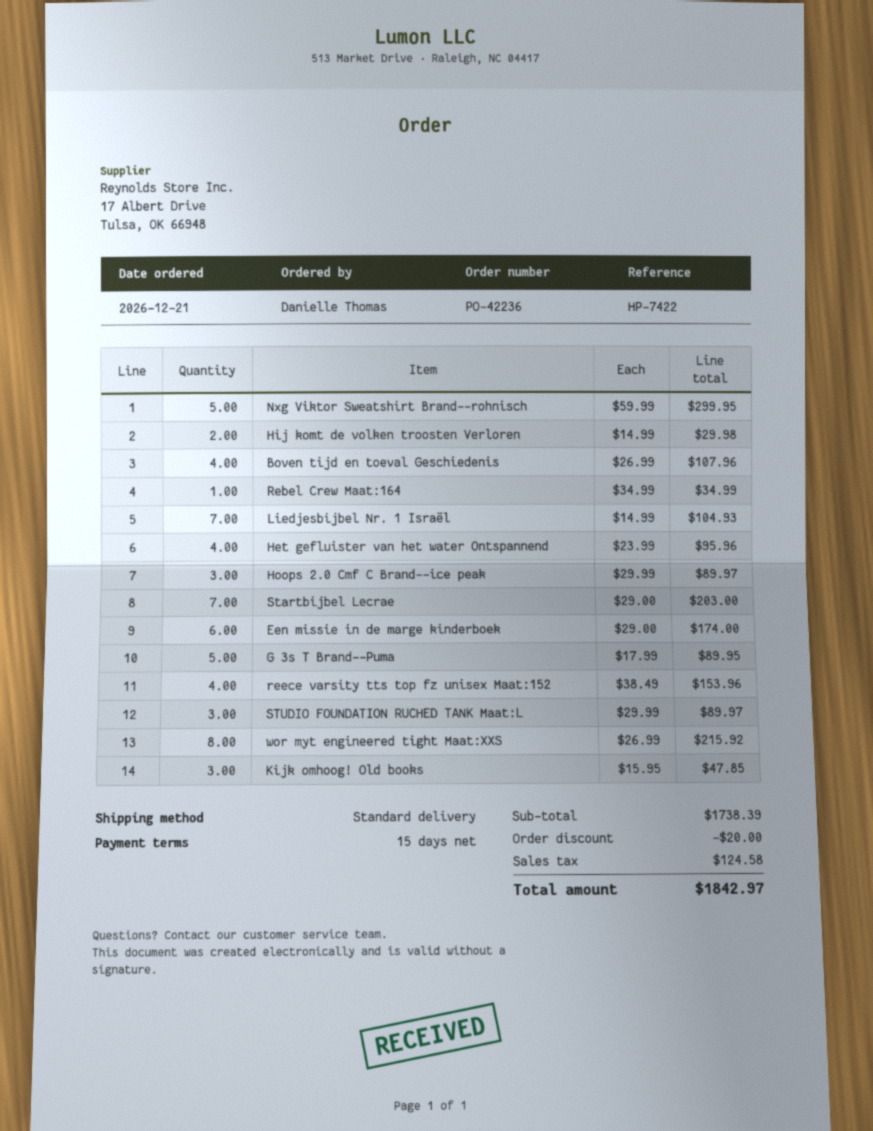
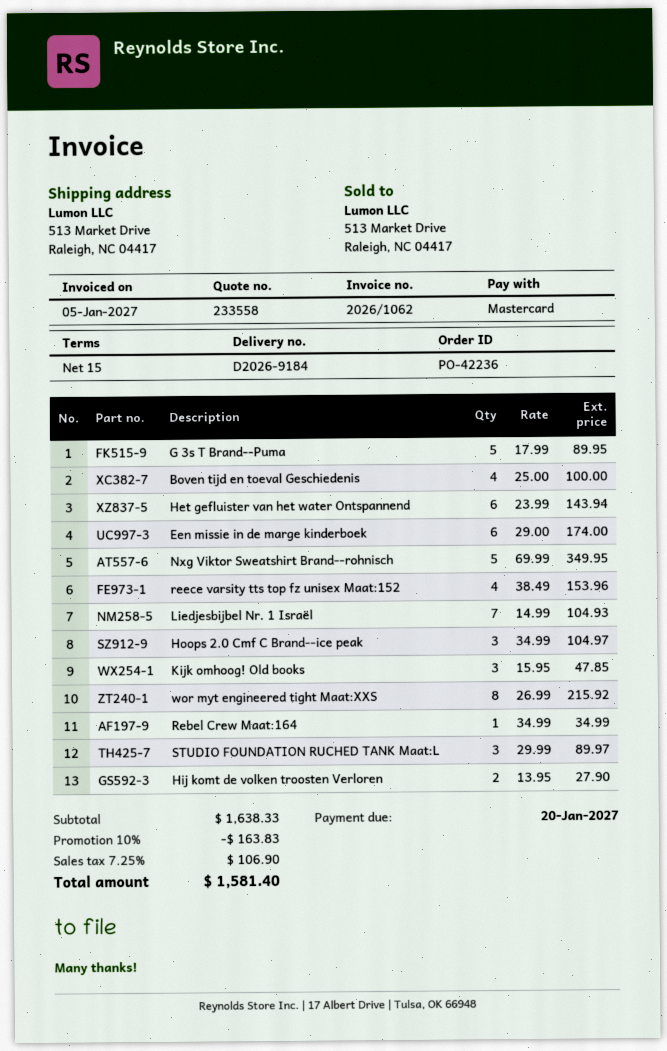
Nxg Viktor Sweatshirt Brand--rohnisch: 5 x 59.99 = 299.95 -> 5 x 69.99 = 349.95
Hij komt de volken troosten Verloren: 2 x 14.99 = 29.98 -> 2 x 13.95 = 27.90
Boven tijd en toeval Geschiedenis: 4 x 26.99 = 107.96 -> 4 x 25.00 = 100.00
Het gefluister van het water Ontspannend: 4 x 23.99 = 95.96 -> 6 x 23.99 = 143.94
Hoops 2.0 Cmf C Brand--ice peak: 3 x 29.99 = 89.97 -> 3 x 34.99 = 104.97
Startbijbel Lecrae: 7 x 29.00 = 203.00 -> none
subtotal: 1738.39 -> 1638.33
discount: 20.00 -> 163.83
tax: 124.58 -> 106.90
total: 1842.97 -> 1581.40

